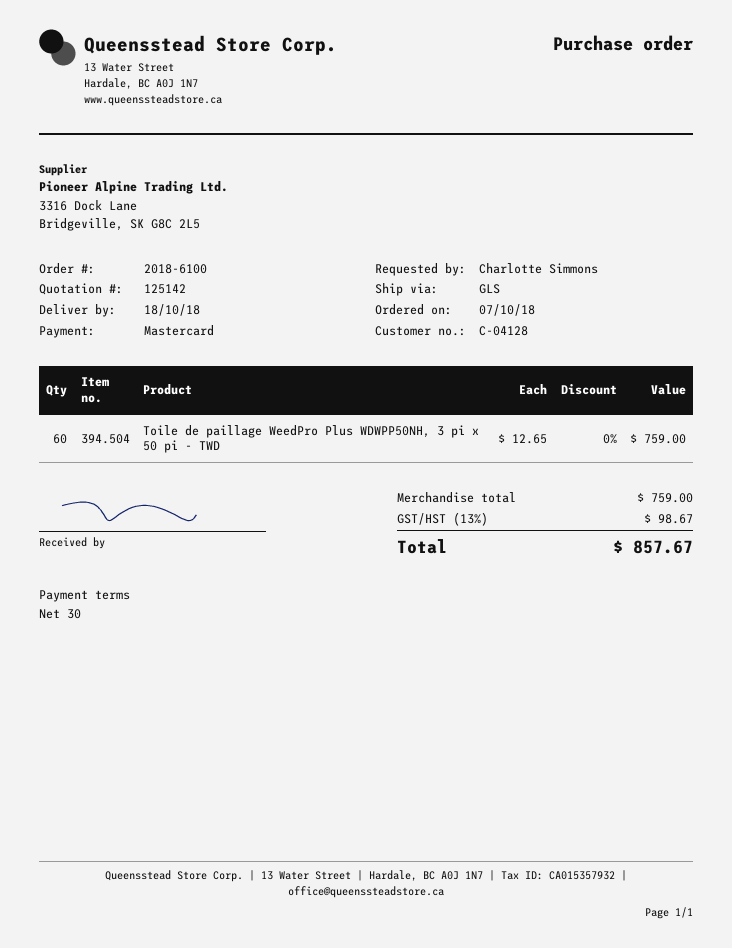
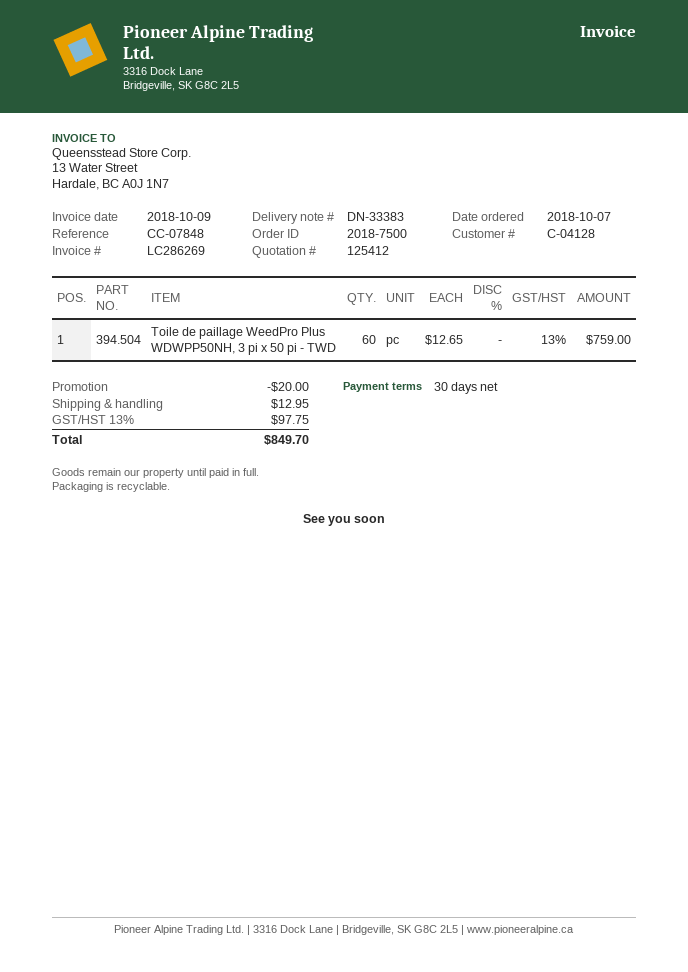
quote number: 125142 -> 125412
order number: 2018-6100 -> 2018-7500
discount: none -> 20.00
shipping: none -> 12.95
tax: 13% = 98.67 -> 13% = 97.75
total: 857.67 -> 849.70

